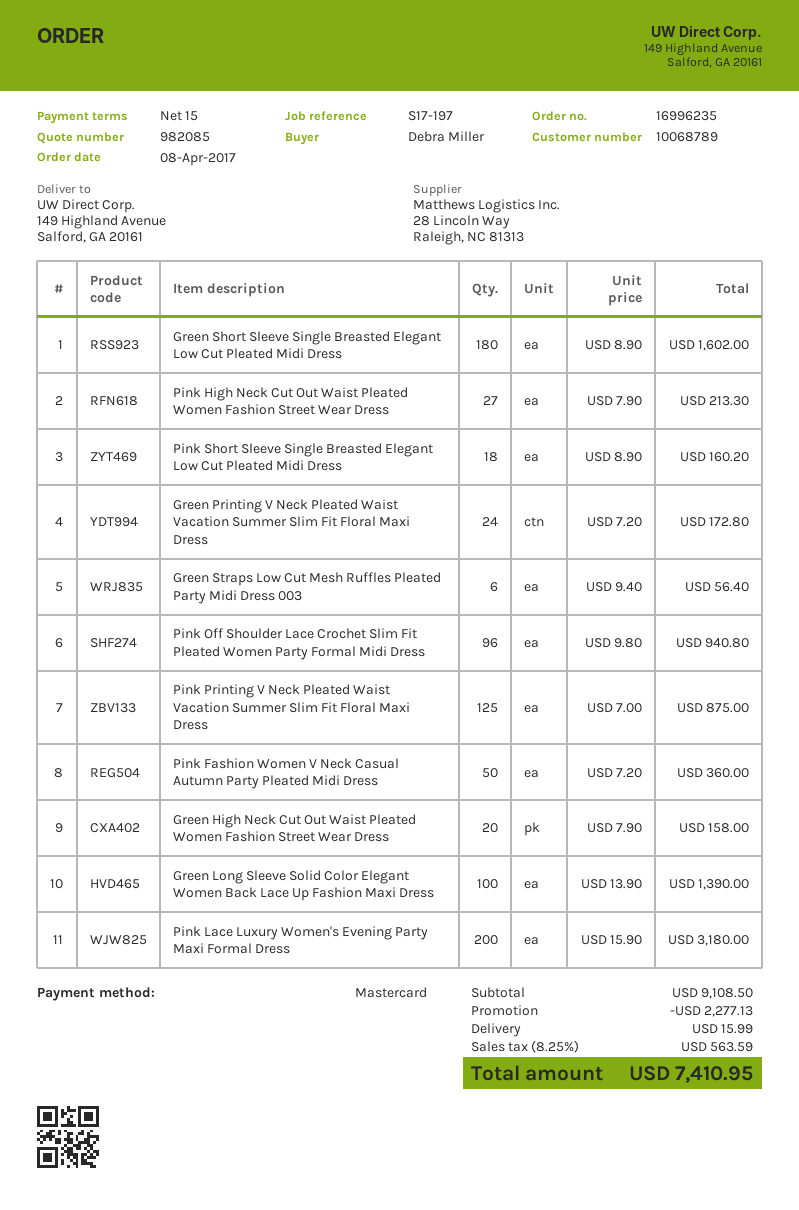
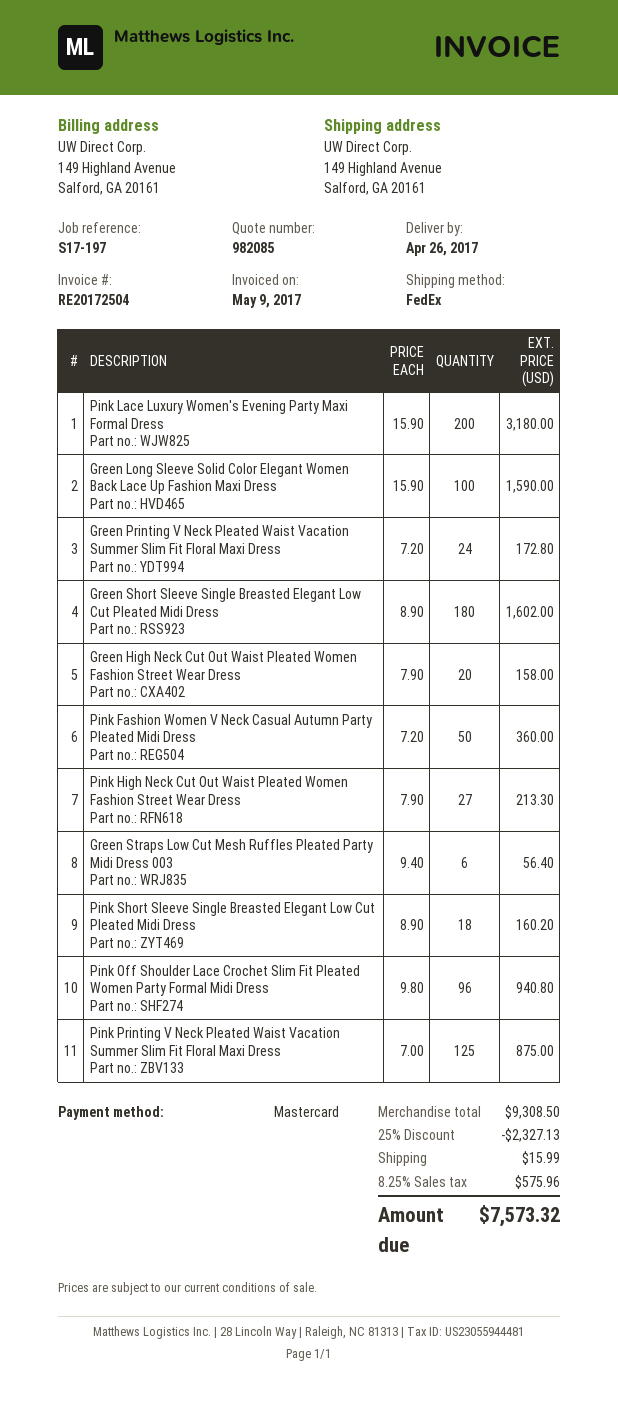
Green Long Sleeve Solid Color Elegant Women Back Lace Up Fashion Maxi Dress: 100 x 13.90 = 1390.00 -> 100 x 15.90 = 1590.00
subtotal: 9108.50 -> 9308.50
discount: 2277.13 -> 2327.13
tax: 8.25% = 563.59 -> 8.25% = 575.96
total: 7410.95 -> 7573.32

